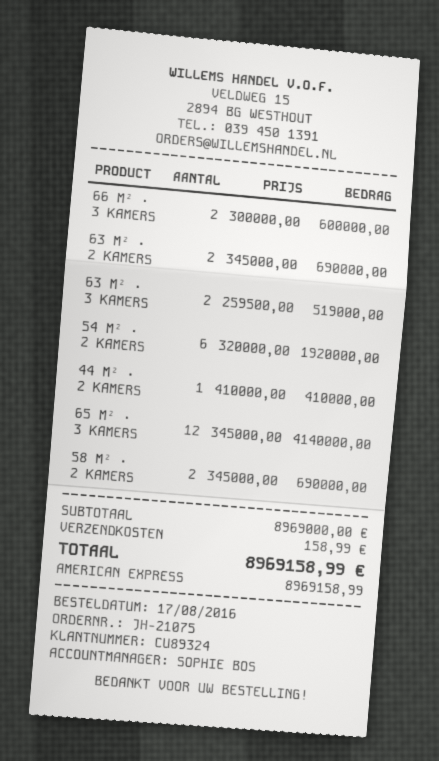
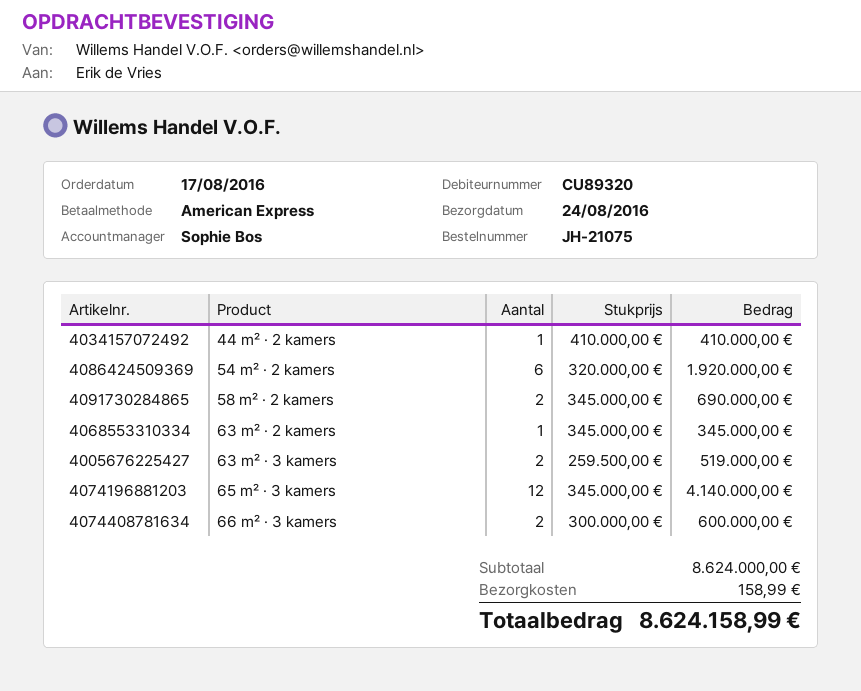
customer number: CU89324 -> CU89320
63 M² · 2 KAMERS: 2 x 345000.00 = 690000.00 -> 1 x 345000.00 = 345000.00
subtotal: 8969000.00 -> 8624000.00
total: 8969158.99 -> 8624158.99

